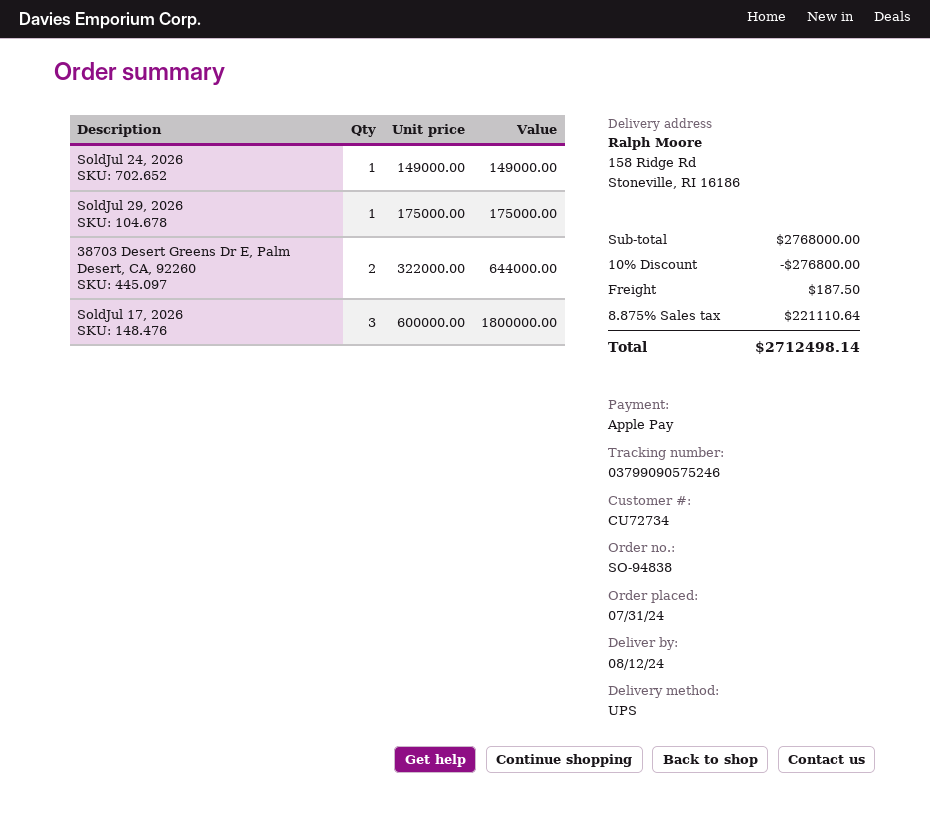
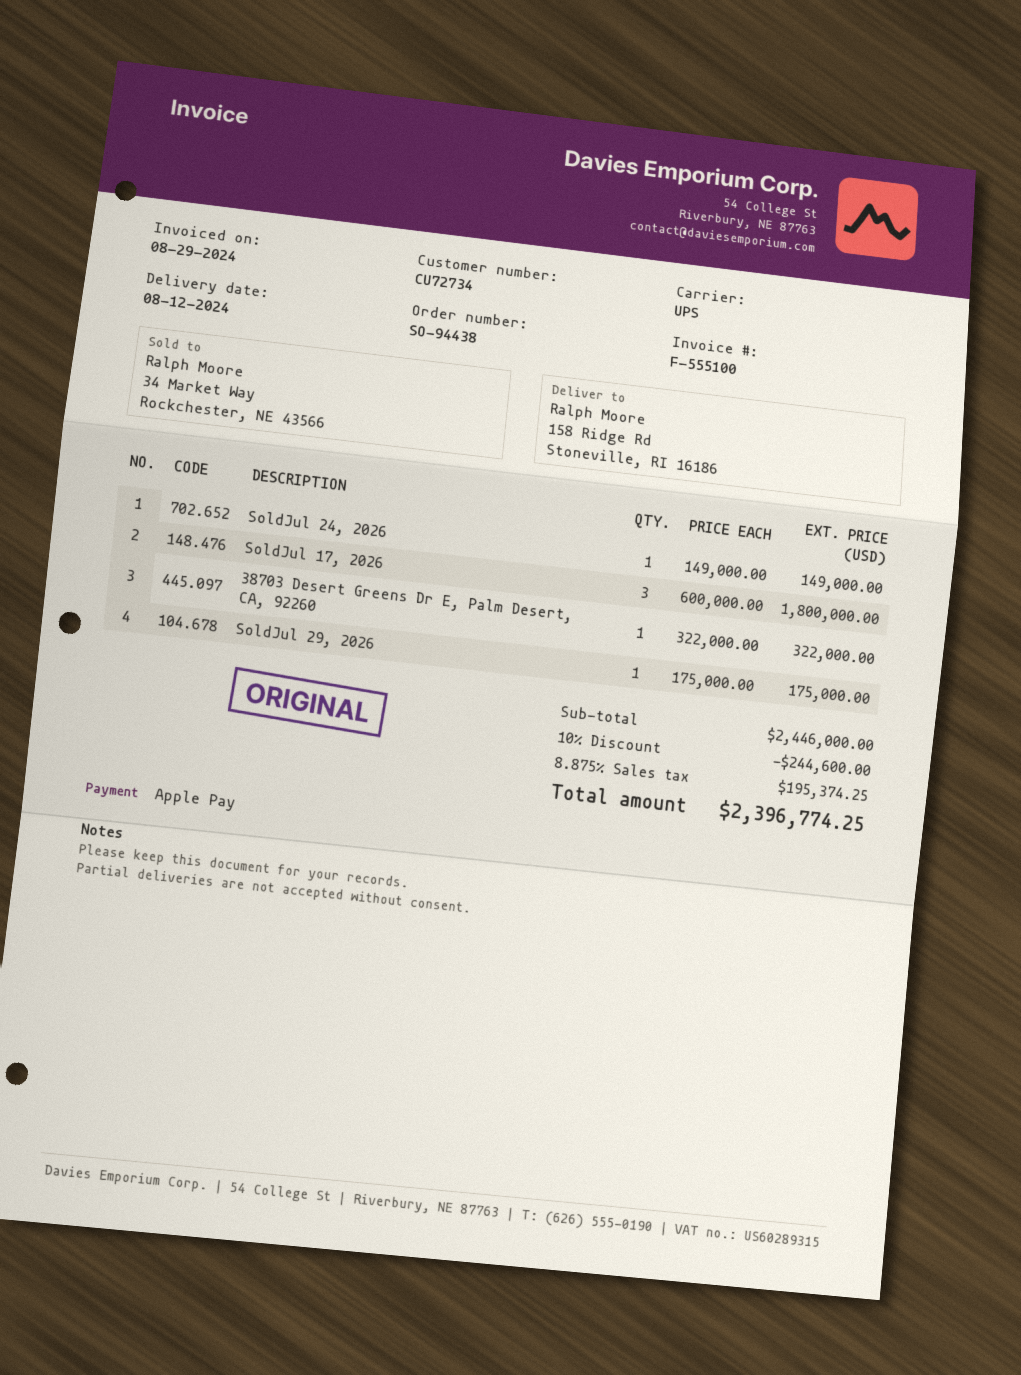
order number: SO-94838 -> SO-94438
38703 Desert Greens Dr E, Palm Desert, CA, 92260: 2 x 322000.00 = 644000.00 -> 1 x 322000.00 = 322000.00
subtotal: 2768000.00 -> 2446000.00
discount: 10% = 276800.00 -> 10% = 244600.00
shipping: 187.50 -> none
tax: 8.875% = 221110.64 -> 8.875% = 195374.25
total: 2712498.14 -> 2396774.25

